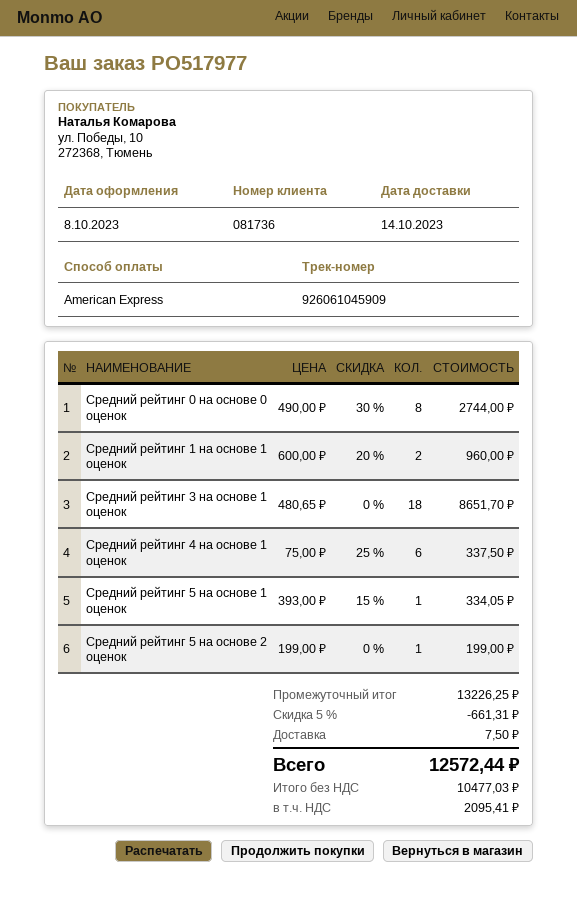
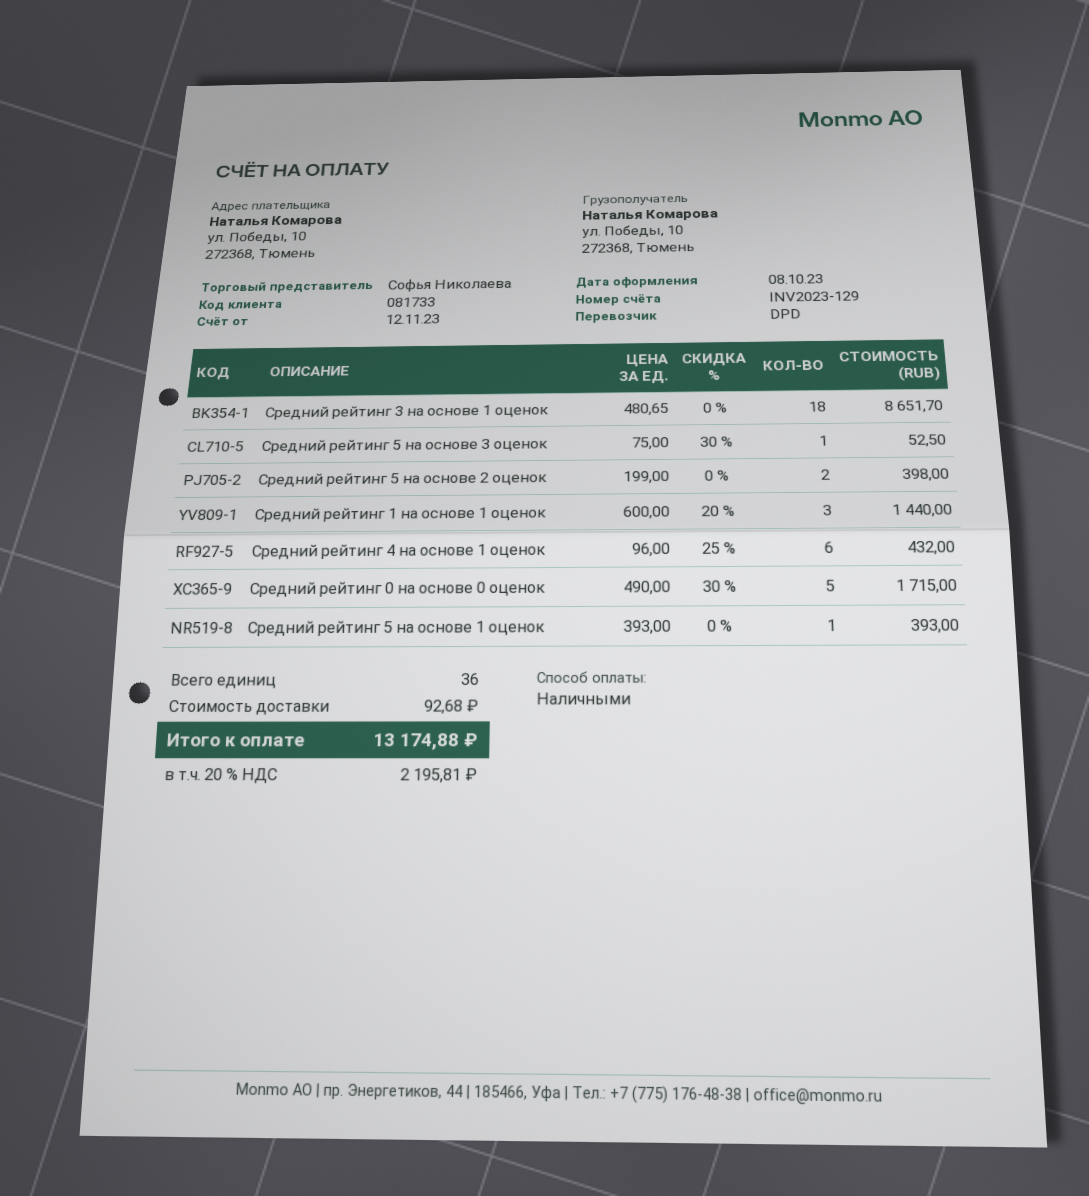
customer number: 081736 -> 081733
payment method: American Express -> cash
Средний рейтинг 0 на основе 0 оценок: 8 x 490.00 - 30% = 2744.00 -> 5 x 490.00 - 30% = 1715.00
Средний рейтинг 1 на основе 1 оценок: 2 x 600.00 - 20% = 960.00 -> 3 x 600.00 - 20% = 1440.00
Средний рейтинг 4 на основе 1 оценок: 6 x 75.00 - 25% = 337.50 -> 6 x 96.00 - 25% = 432.00
Средний рейтинг 5 на основе 1 оценок: 1 x 393.00 - 15% = 334.05 -> 1 x 393.00 = 393.00
Средний рейтинг 5 на основе 2 оценок: 1 x 199.00 = 199.00 -> 2 x 199.00 = 398.00
Средний рейтинг 5 на основе 3 оценок: none -> 1 x 75.00 - 30% = 52.50
discount: 5% = 661.31 -> none
shipping: 7.50 -> 92.68
tax: 2095.41 -> 2195.81
total: 12572.44 -> 13174.88

